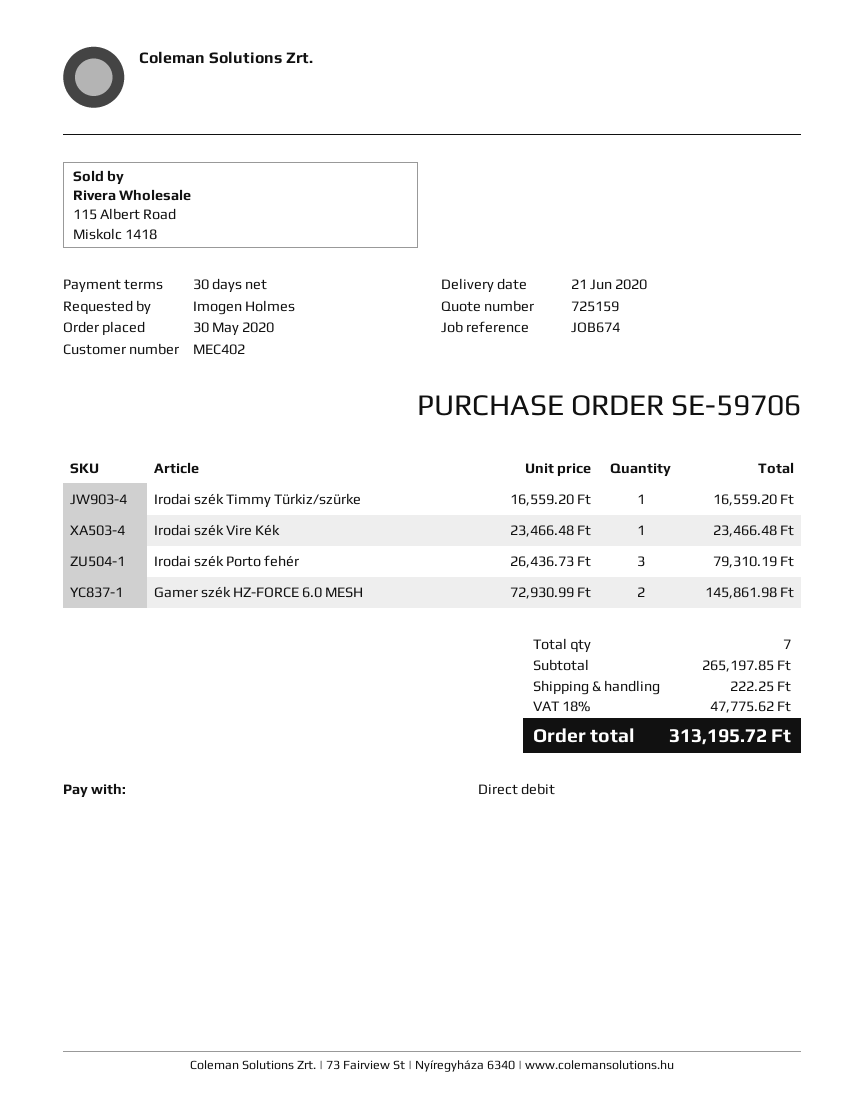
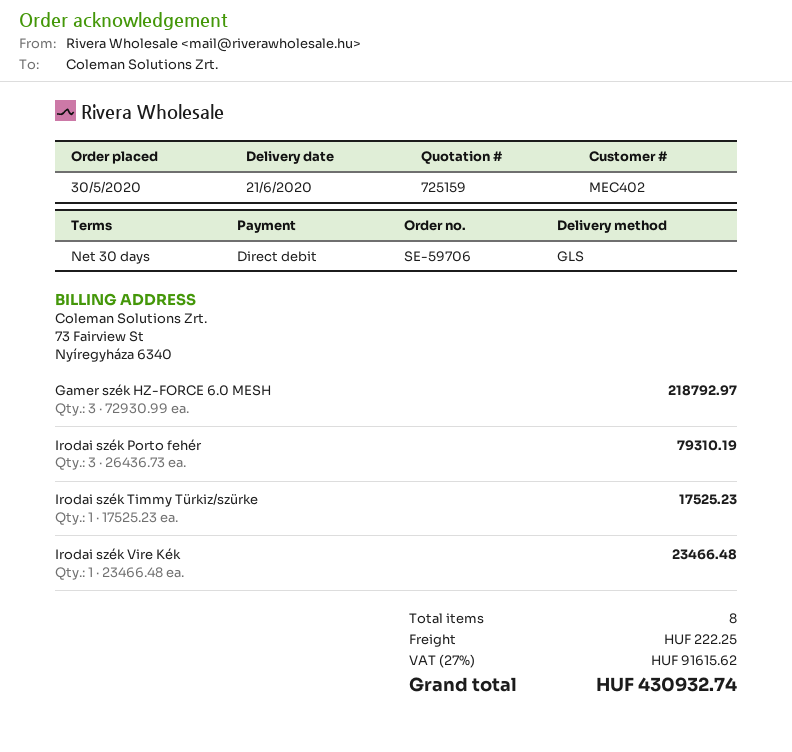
Irodai szék Timmy Türkiz/szürke: 1 x 16559.20 = 16559.20 -> 1 x 17525.23 = 17525.23
Gamer szék HZ-FORCE 6.0 MESH: 2 x 72930.99 = 145861.98 -> 3 x 72930.99 = 218792.97
total quantity: 7 -> 8
tax: 18% = 47775.62 -> 27% = 91615.62
total: 313195.72 -> 430932.74

